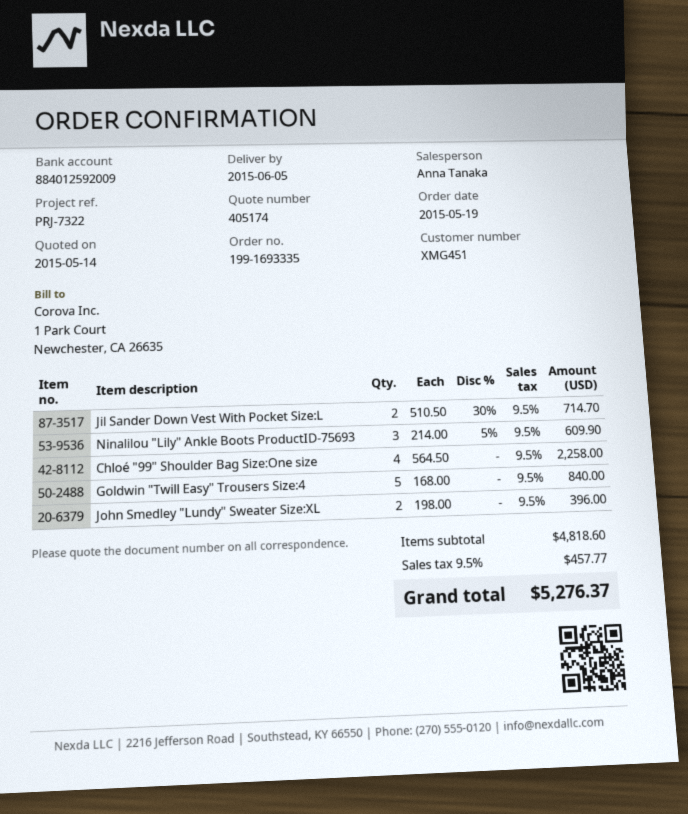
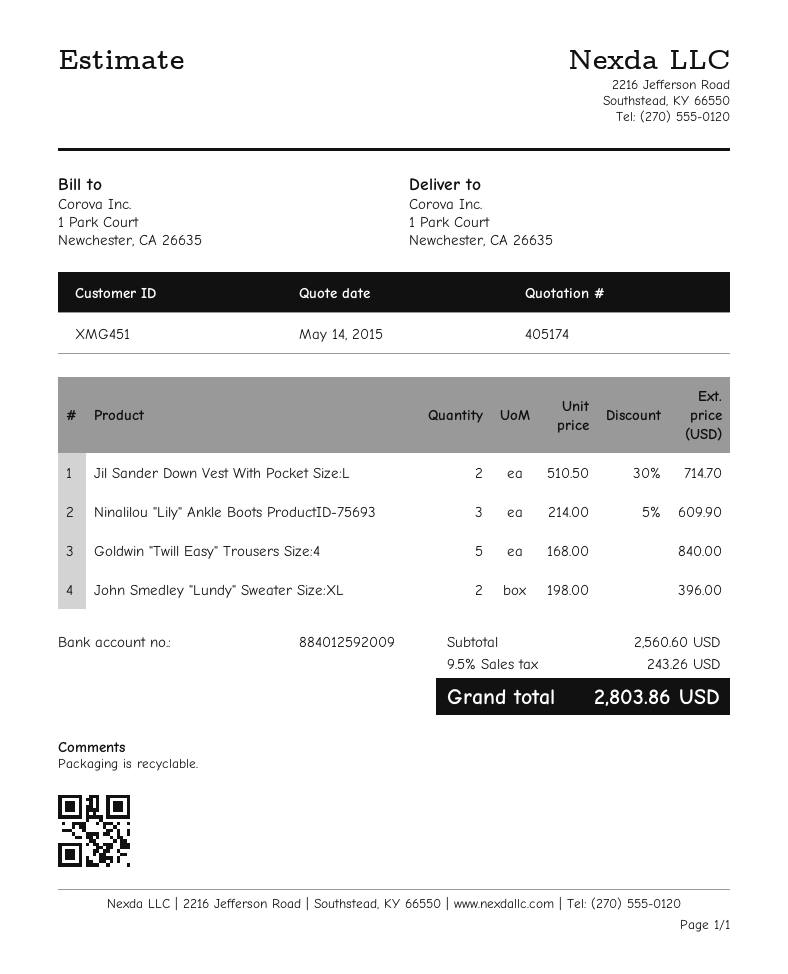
Chloé "99" Shoulder Bag Size:One size: 4 x 564.50 = 2258.00 -> none
subtotal: 4818.60 -> 2560.60
tax: 9.5% = 457.77 -> 9.5% = 243.26
total: 5276.37 -> 2803.86

